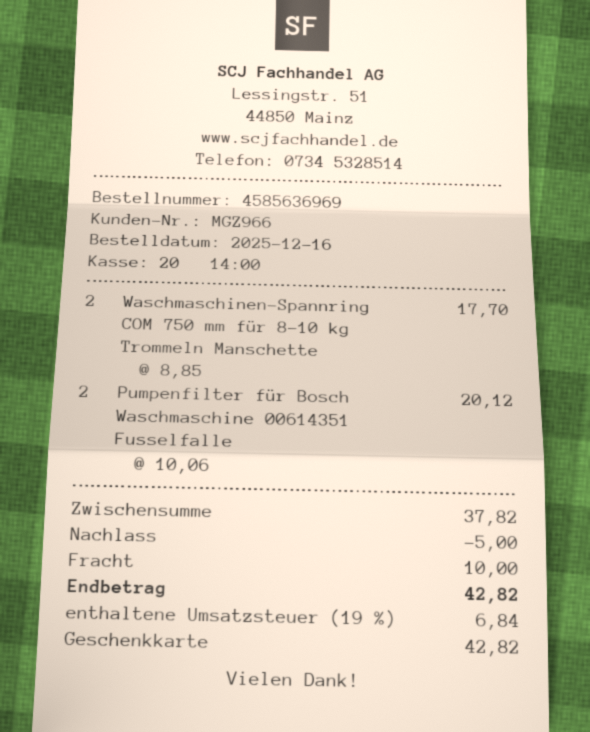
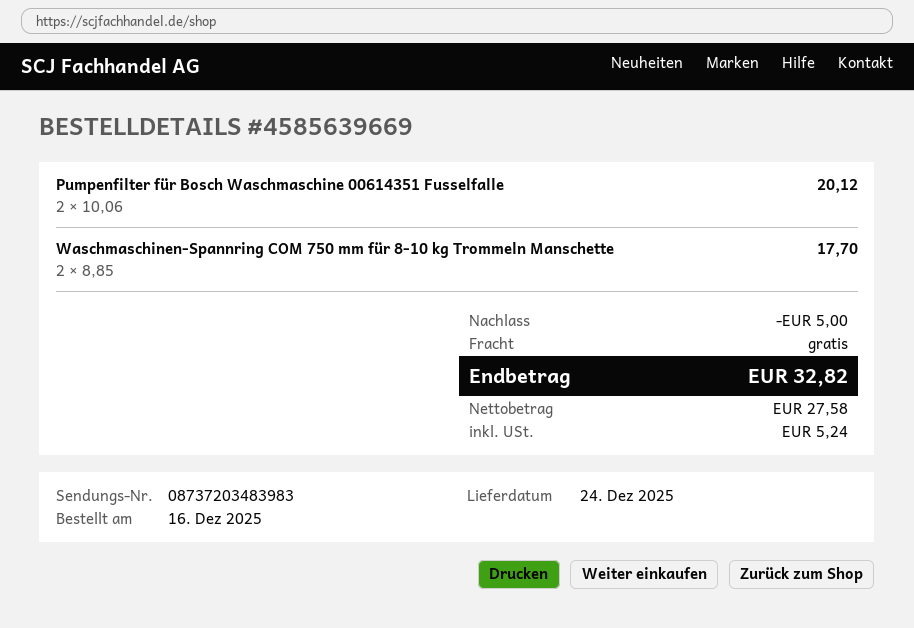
order number: 4585636969 -> 4585639669
shipping: 10.00 -> 0.00
tax: 6.84 -> 5.24
total: 42.82 -> 32.82

